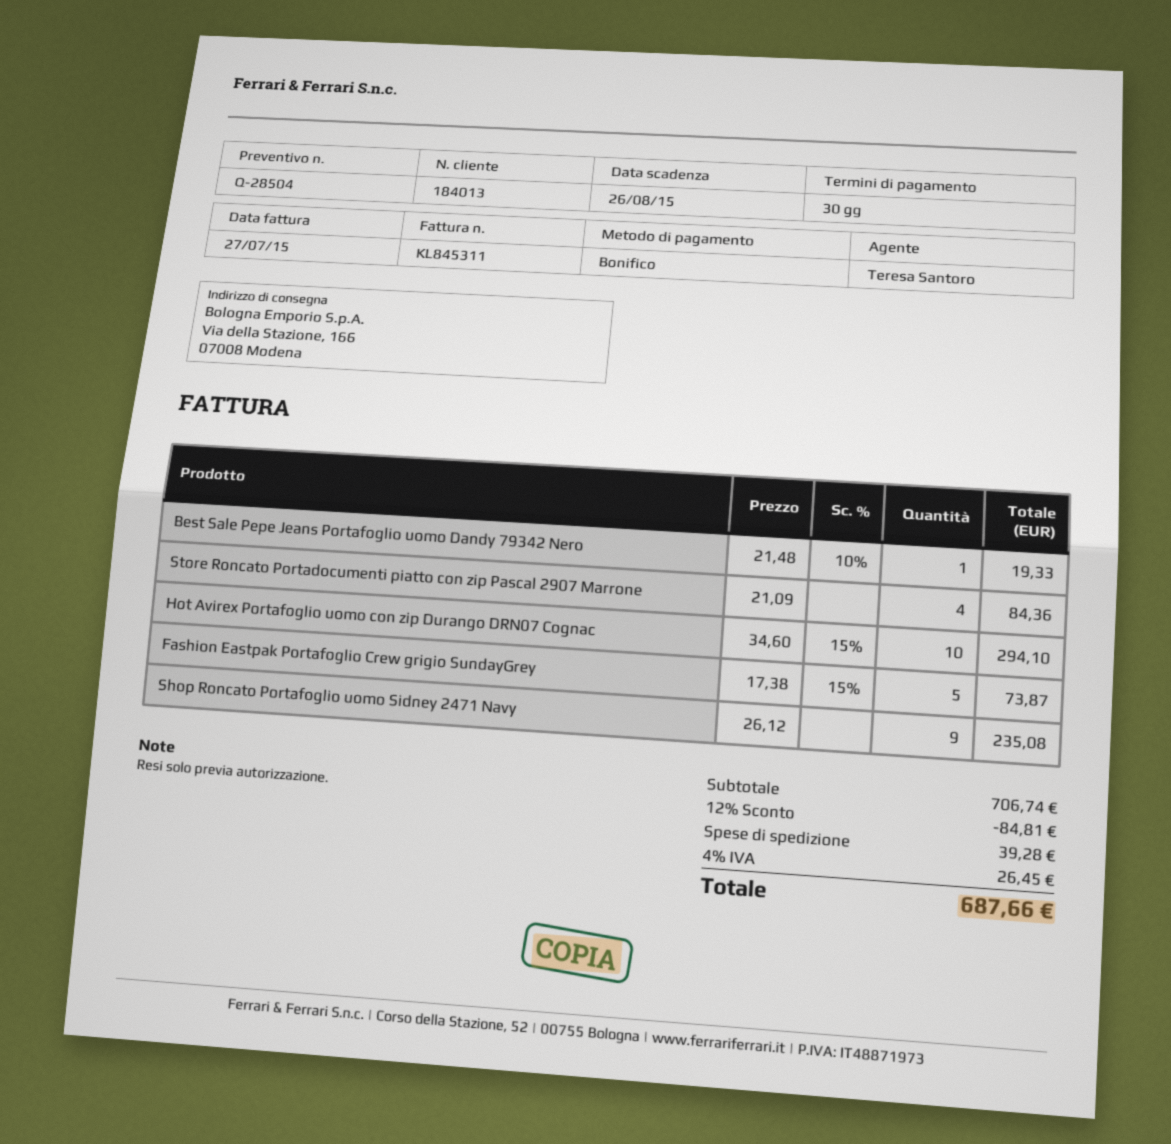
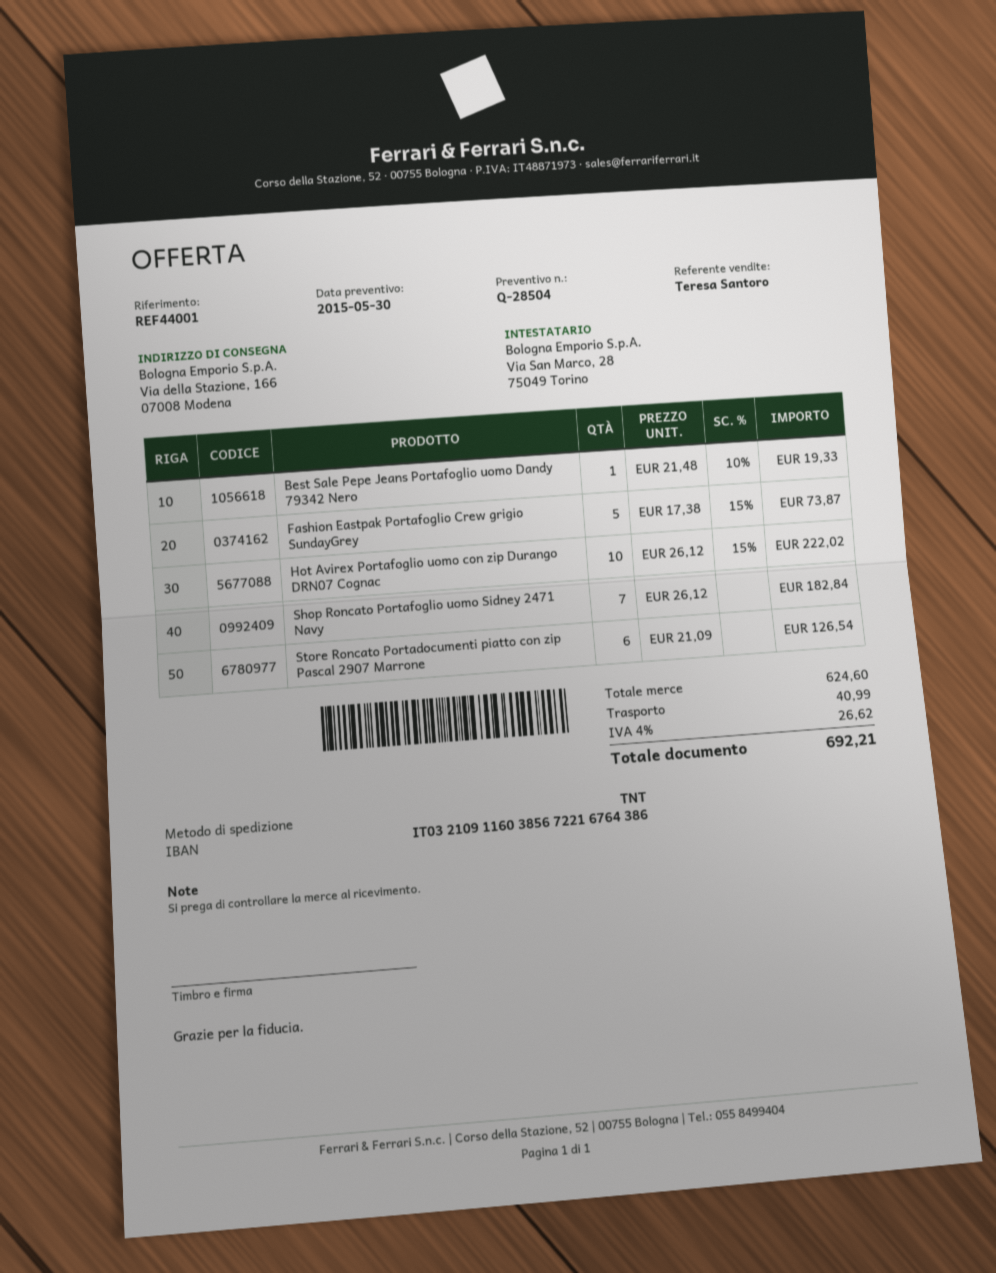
Store Roncato Portadocumenti piatto con zip Pascal 2907 Marrone: 4 x 21.09 = 84.36 -> 6 x 21.09 = 126.54
Hot Avirex Portafoglio uomo con zip Durango DRN07 Cognac: 10 x 34.60 - 15% = 294.10 -> 10 x 26.12 - 15% = 222.02
Shop Roncato Portafoglio uomo Sidney 2471 Navy: 9 x 26.12 = 235.08 -> 7 x 26.12 = 182.84
subtotal: 706.74 -> 624.60
discount: 12% = 84.81 -> none
shipping: 39.28 -> 40.99
tax: 4% = 26.45 -> 4% = 26.62
total: 687.66 -> 692.21

